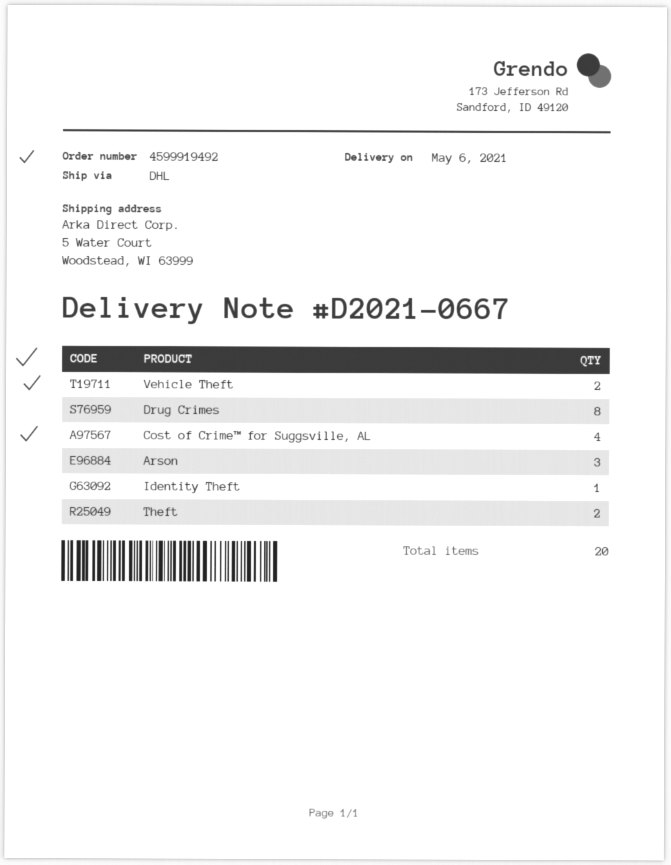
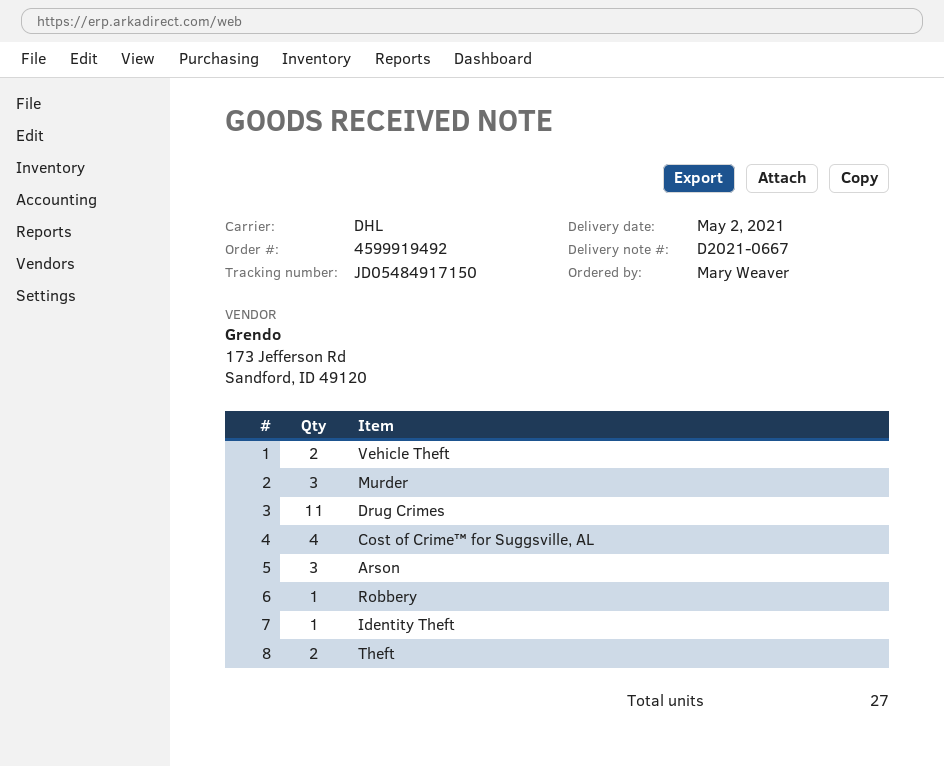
delivery date: 2021-05-06 -> 2021-05-02
Drug Crimes: 8 -> 11
Murder: none -> 3
Robbery: none -> 1
total quantity: 20 -> 27

